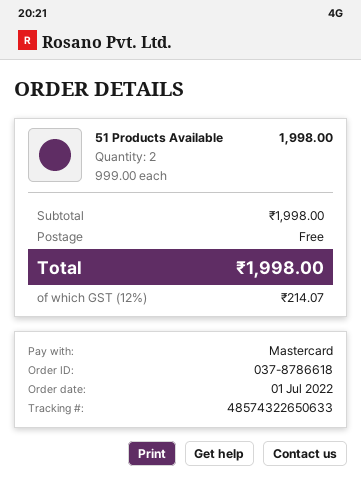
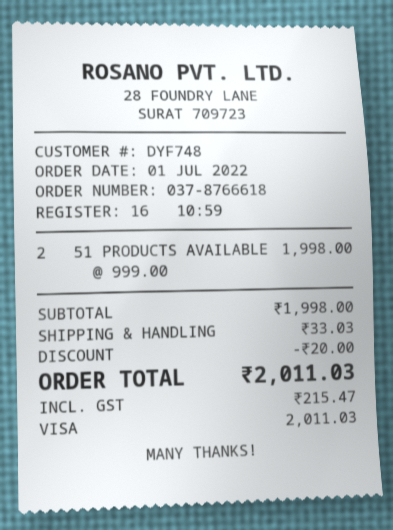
order number: 037-8786618 -> 037-8766618
payment method: Mastercard -> Visa
discount: none -> 20.00
shipping: 0.00 -> 33.03
tax: 214.07 -> 215.47
total: 1998.00 -> 2011.03

